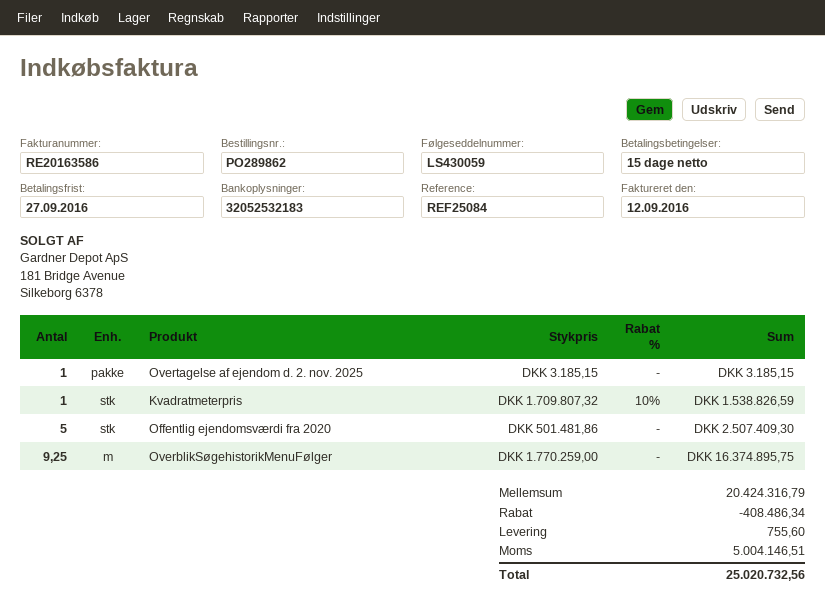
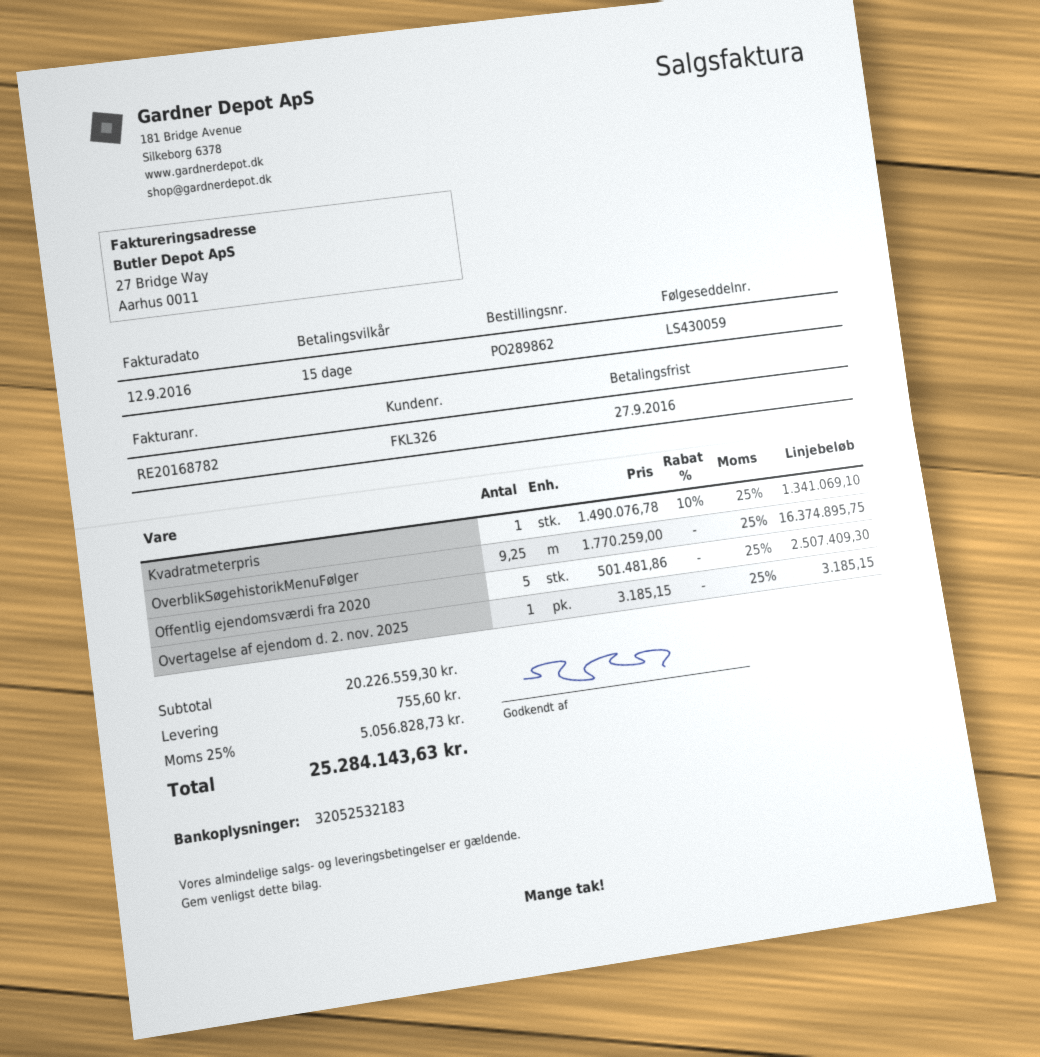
invoice number: RE20163586 -> RE20168782
Kvadratmeterpris: 1 x 1709807.32 - 10% = 1538826.59 -> 1 x 1490076.78 - 10% = 1341069.10
subtotal: 20424316.79 -> 20226559.30
discount: 408486.34 -> none
tax: 5004146.51 -> 5056828.73
total: 25020732.56 -> 25284143.63

